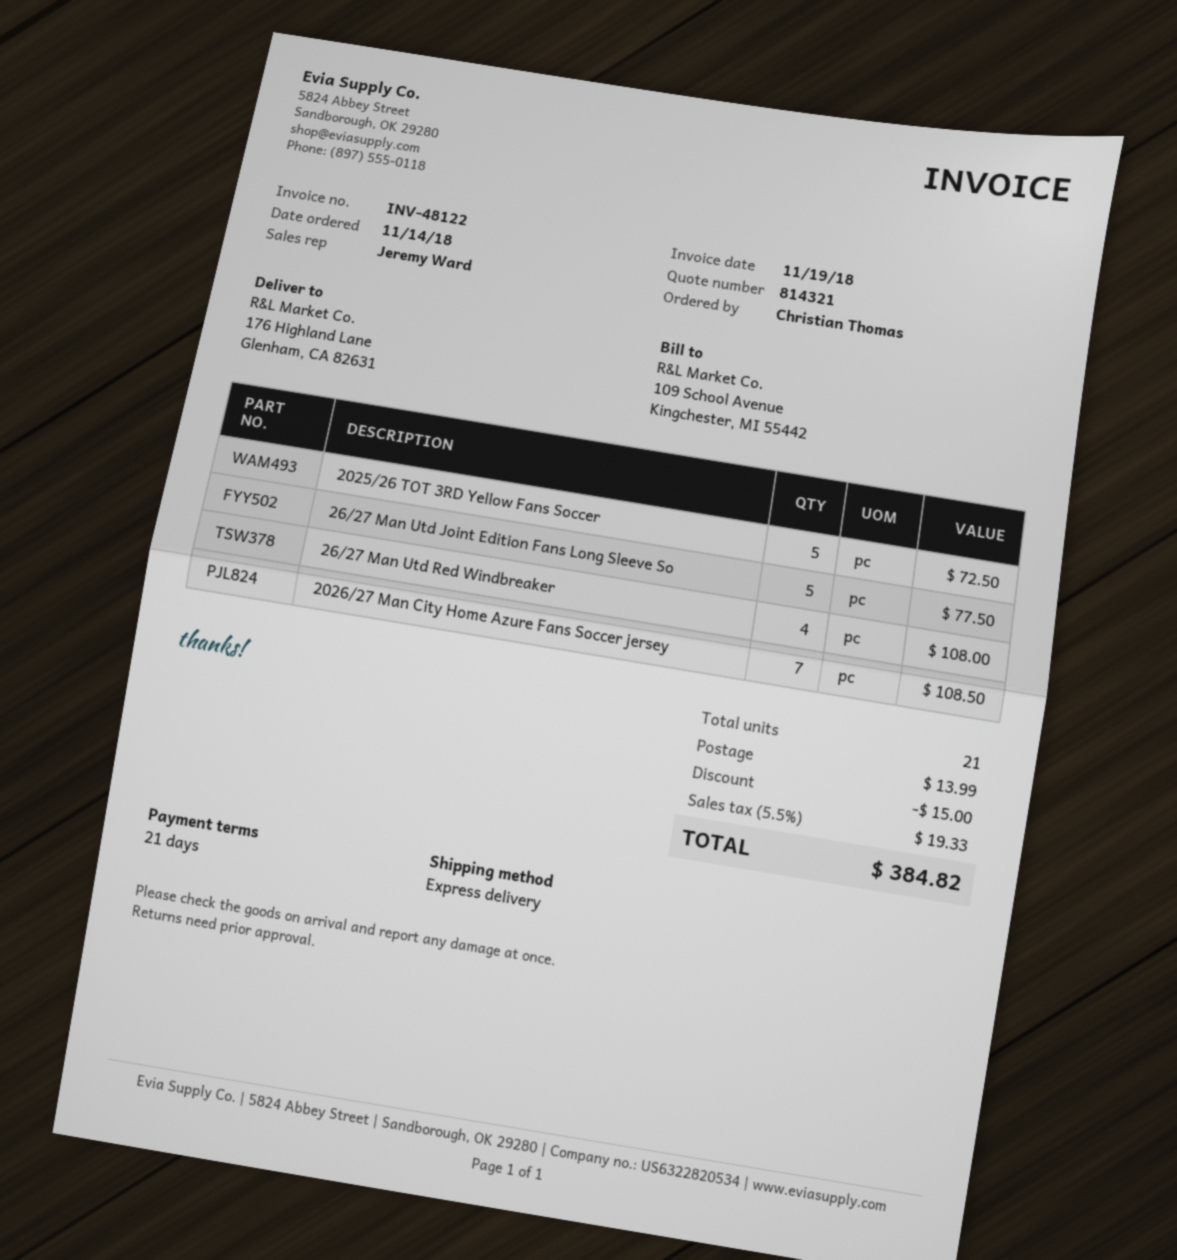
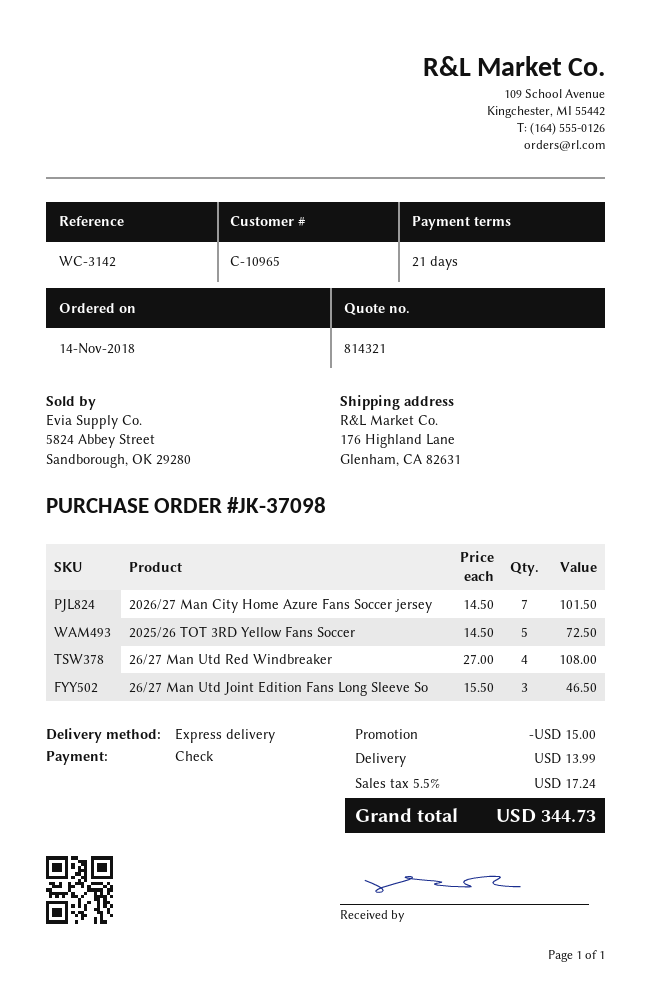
26/27 Man Utd Joint Edition Fans Long Sleeve So: 5 for 77.50 -> 3 for 46.50
2026/27 Man City Home Azure Fans Soccer jersey: 7 for 108.50 -> 7 for 101.50
tax: 5.5% = 19.33 -> 5.5% = 17.24
total: 384.82 -> 344.73

